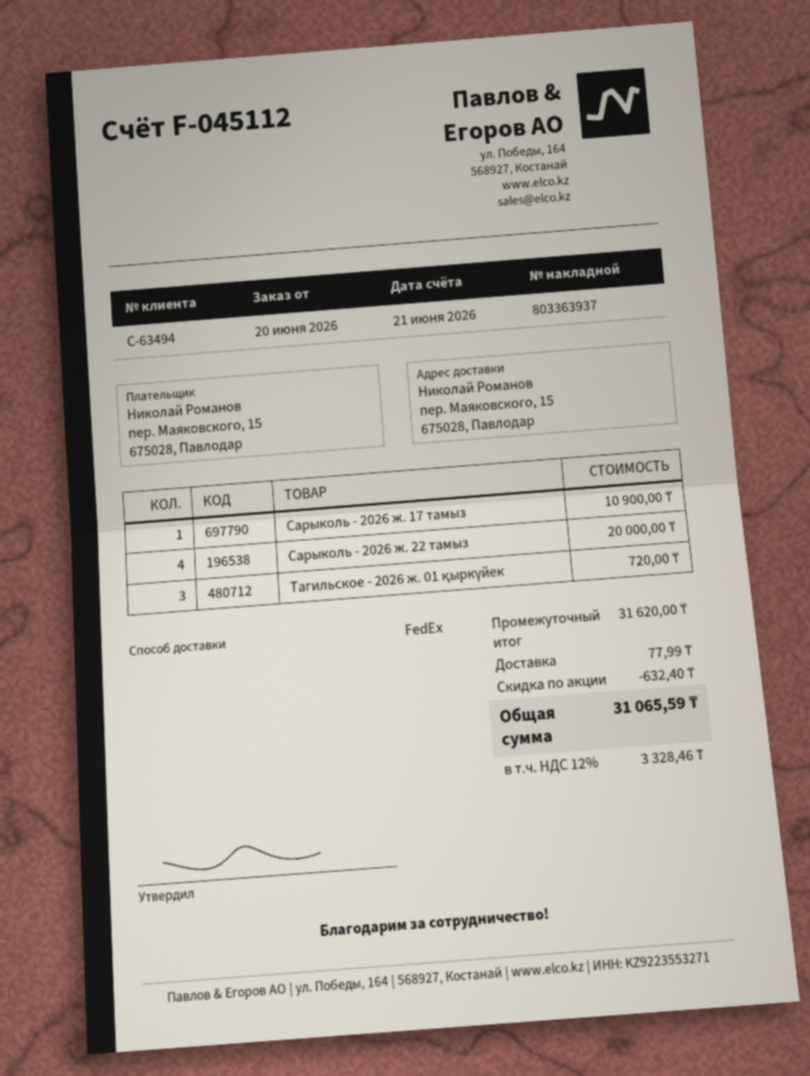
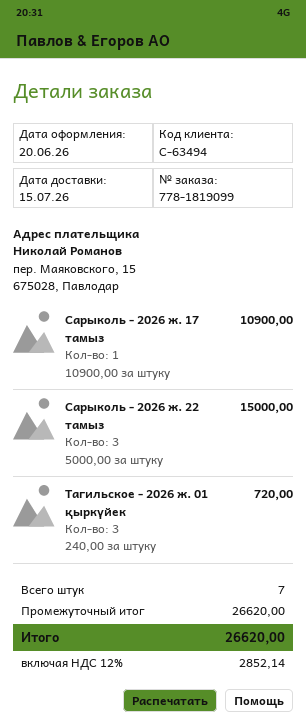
Сарыколь - 2026 ж. 22 тамыз: 4 for 20000.00 -> 3 for 15000.00
subtotal: 31620.00 -> 26620.00
discount: 632.40 -> none
shipping: 77.99 -> none
tax: 12% = 3328.46 -> 12% = 2852.14
total: 31065.59 -> 26620.00

